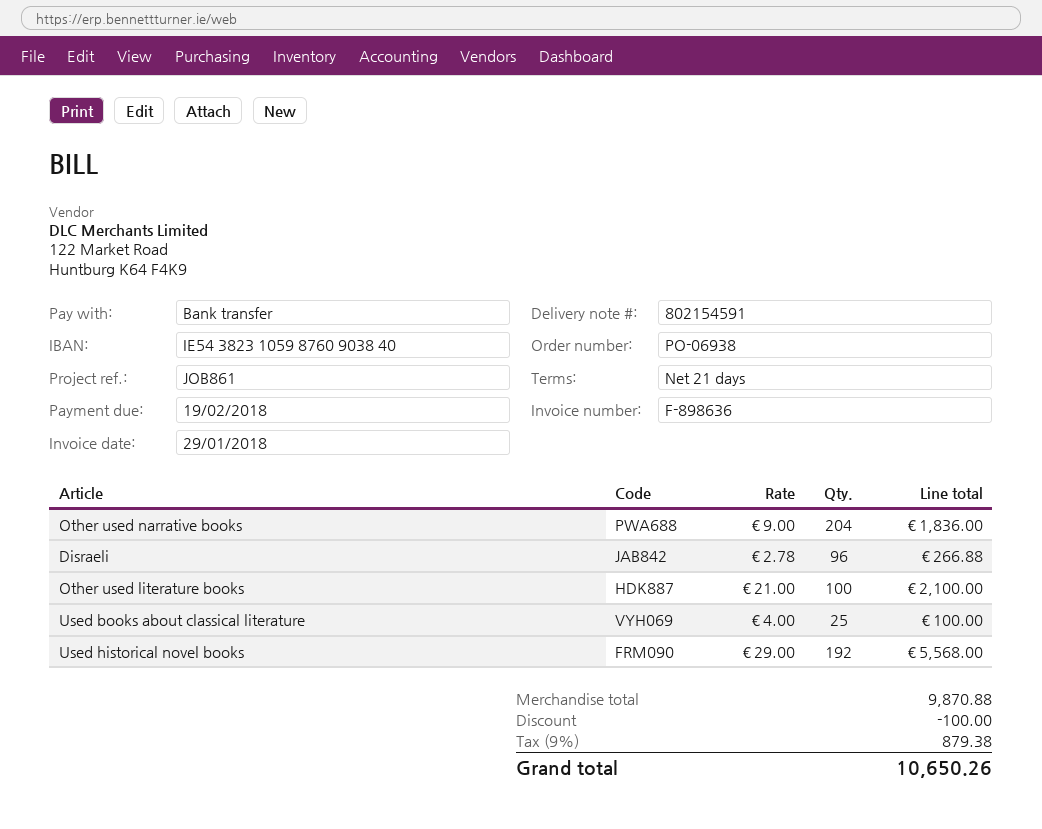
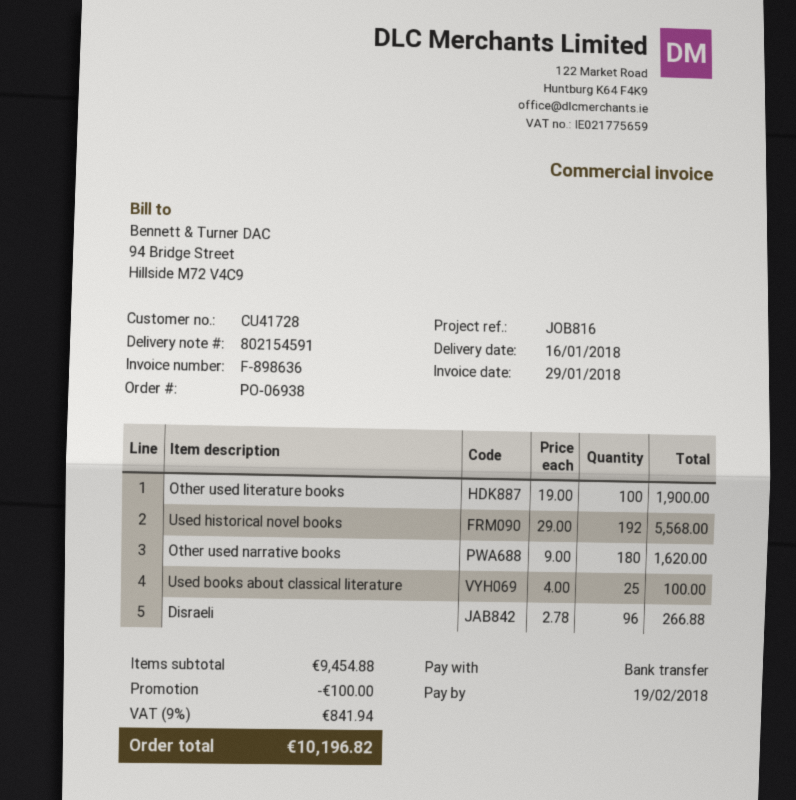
reference: JOB861 -> JOB816
Other used narrative books: 204 x 9.00 = 1836.00 -> 180 x 9.00 = 1620.00
Other used literature books: 100 x 21.00 = 2100.00 -> 100 x 19.00 = 1900.00
subtotal: 9870.88 -> 9454.88
tax: 9% = 879.38 -> 9% = 841.94
total: 10650.26 -> 10196.82

